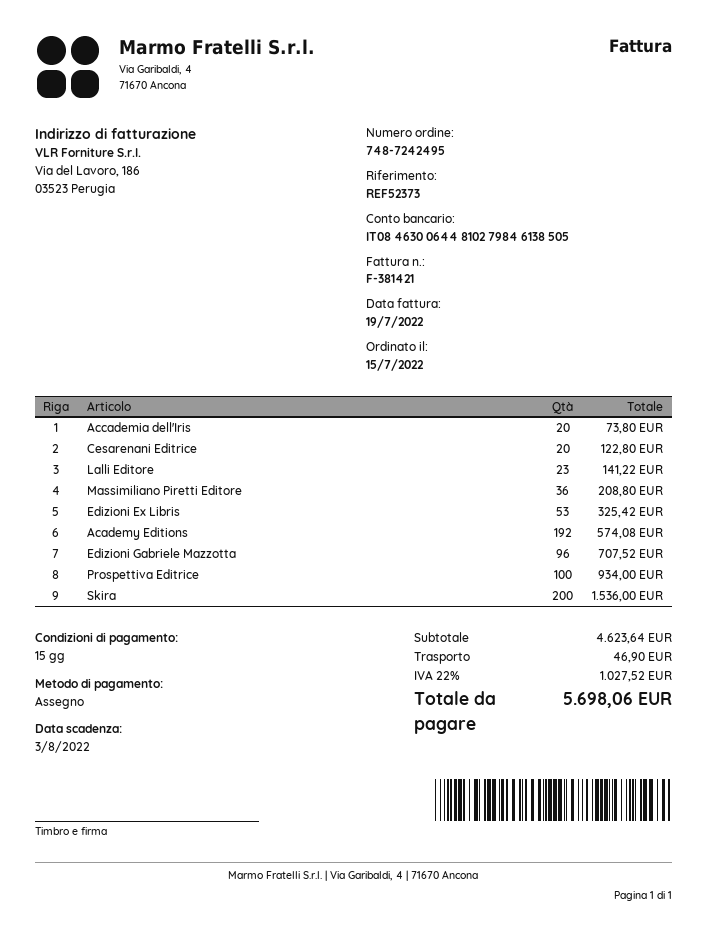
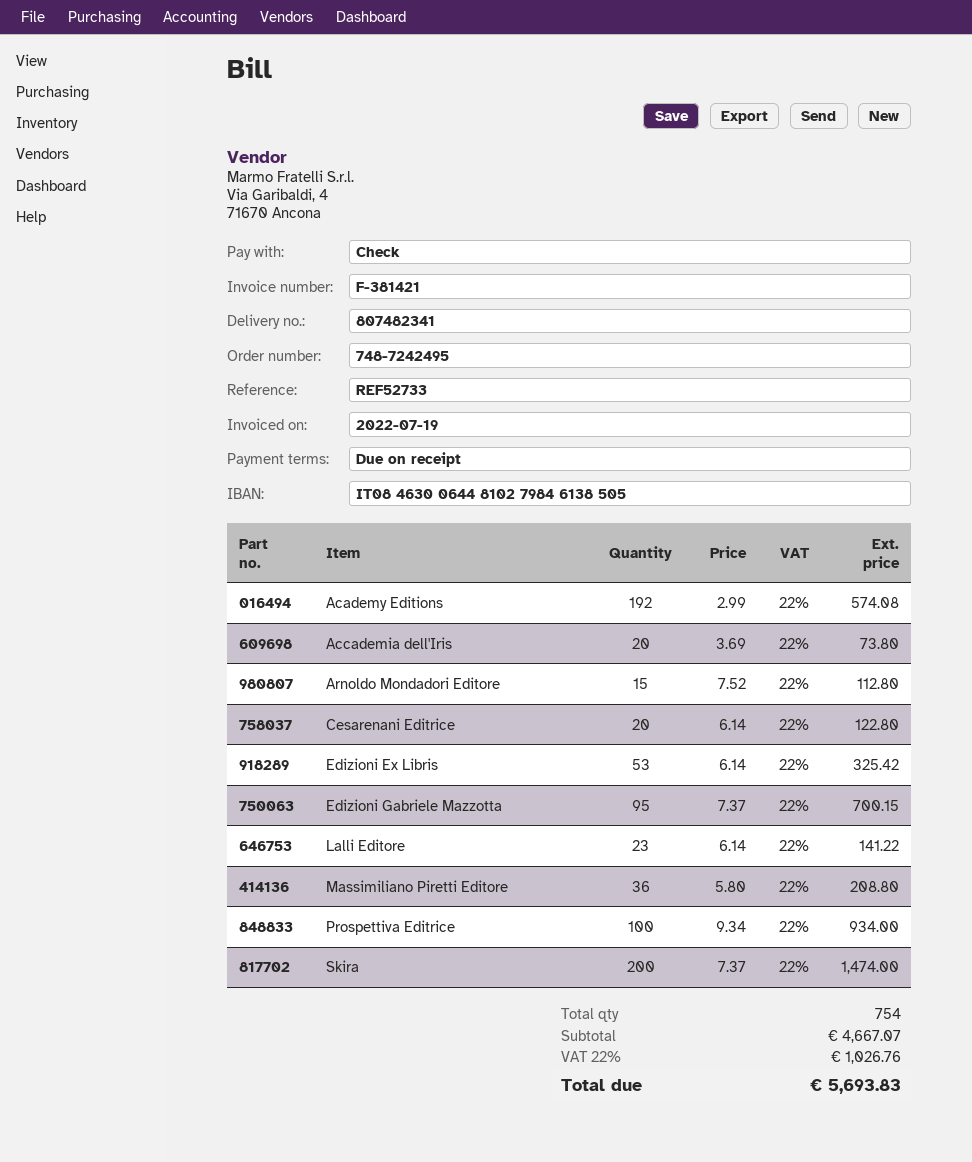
payment terms: 15 days -> on receipt
reference: REF52373 -> REF52733
Edizioni Gabriele Mazzotta: 96 for 707.52 -> 95 for 700.15
Skira: 200 for 1536.00 -> 200 for 1474.00
Arnoldo Mondadori Editore: none -> 15 for 112.80
subtotal: 4623.64 -> 4667.07
shipping: 46.90 -> none
tax: 22% = 1027.52 -> 22% = 1026.76
total: 5698.06 -> 5693.83

